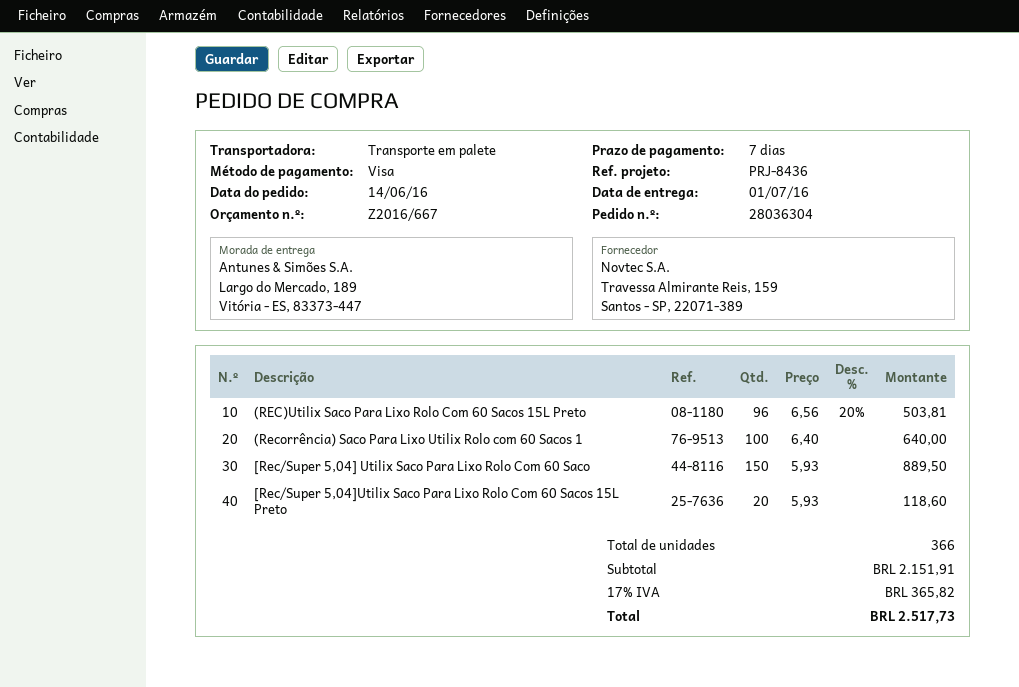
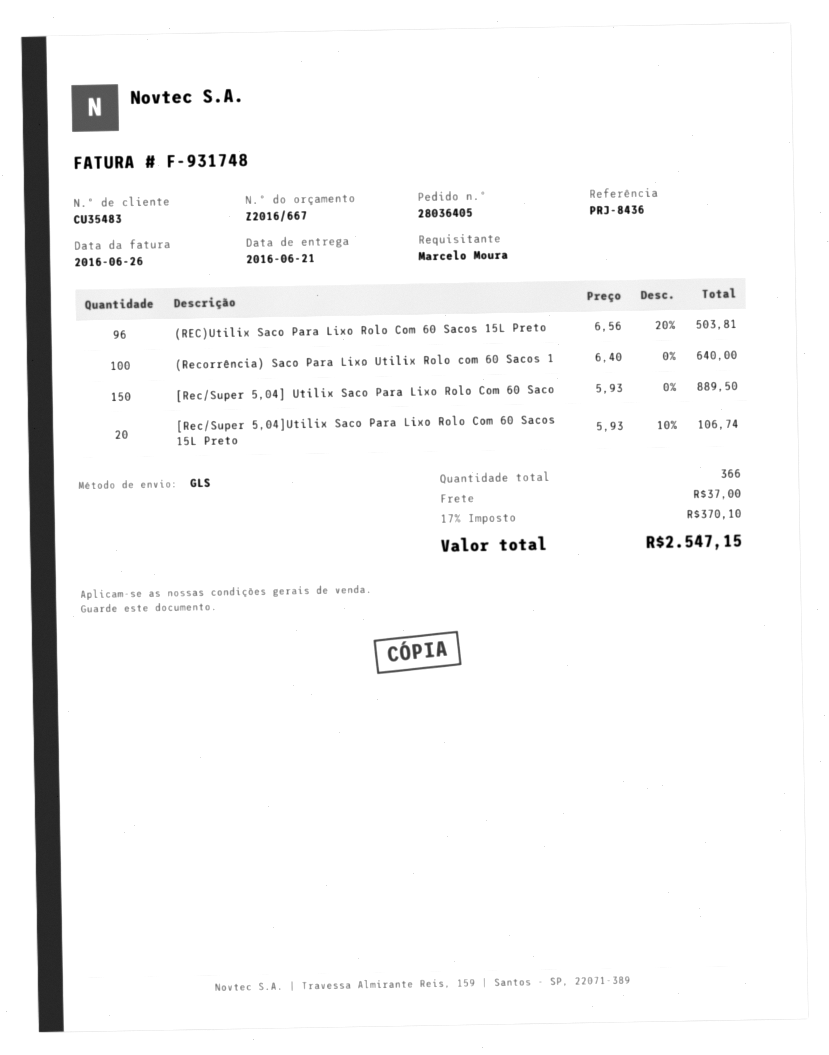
order number: 28036304 -> 28036405
delivery date: 2016-07-01 -> 2016-06-21
shipping method: pallet freight -> GLS
[Rec/Super 5,04]Utilix Saco Para Lixo Rolo Com 60 Sacos 15L Preto: 20 x 5.93 = 118.60 -> 20 x 5.93 - 10% = 106.74
shipping: none -> 37.00
tax: 17% = 365.82 -> 17% = 370.10
total: 2517.73 -> 2547.15

